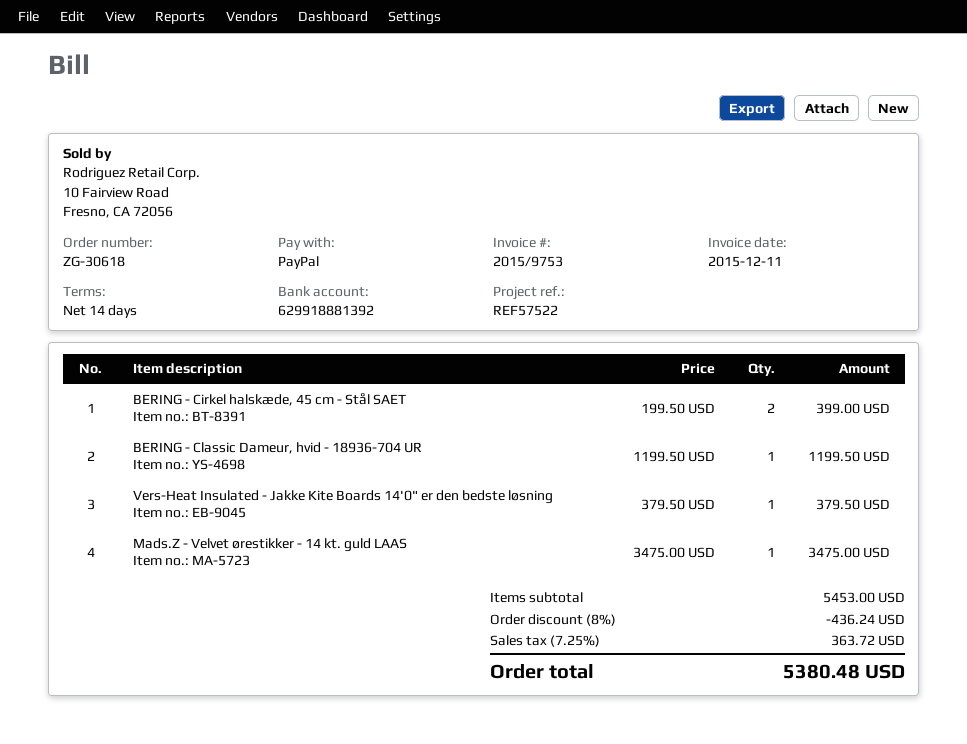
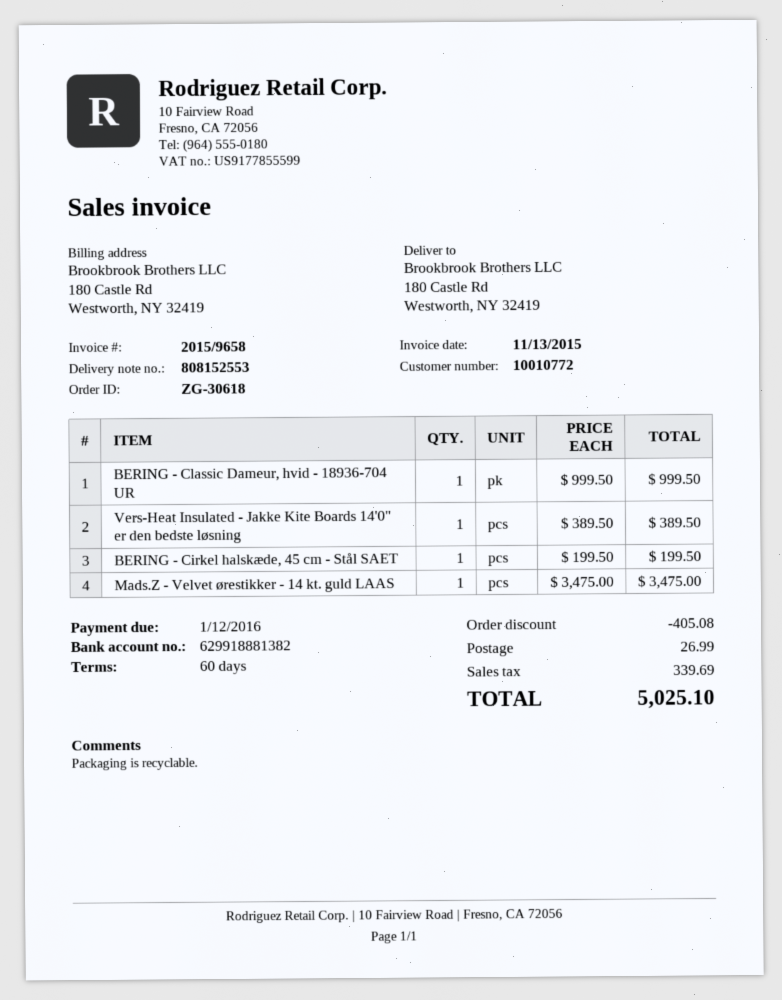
invoice number: 2015/9753 -> 2015/9658
invoice date: 2015-12-11 -> 2015-11-13
payment terms: 14 days -> 60 days
bank account: 629918881392 -> 629918881382
BERING - Cirkel halskæde, 45 cm - Stål SAET: 2 x 199.50 = 399.00 -> 1 x 199.50 = 199.50
BERING - Classic Dameur, hvid - 18936-704 UR: 1 x 1199.50 = 1199.50 -> 1 x 999.50 = 999.50
Vers-Heat Insulated - Jakke Kite Boards 14'0" er den bedste løsning: 1 x 379.50 = 379.50 -> 1 x 389.50 = 389.50
discount: 436.24 -> 405.08
shipping: none -> 26.99
tax: 363.72 -> 339.69
total: 5380.48 -> 5025.10

